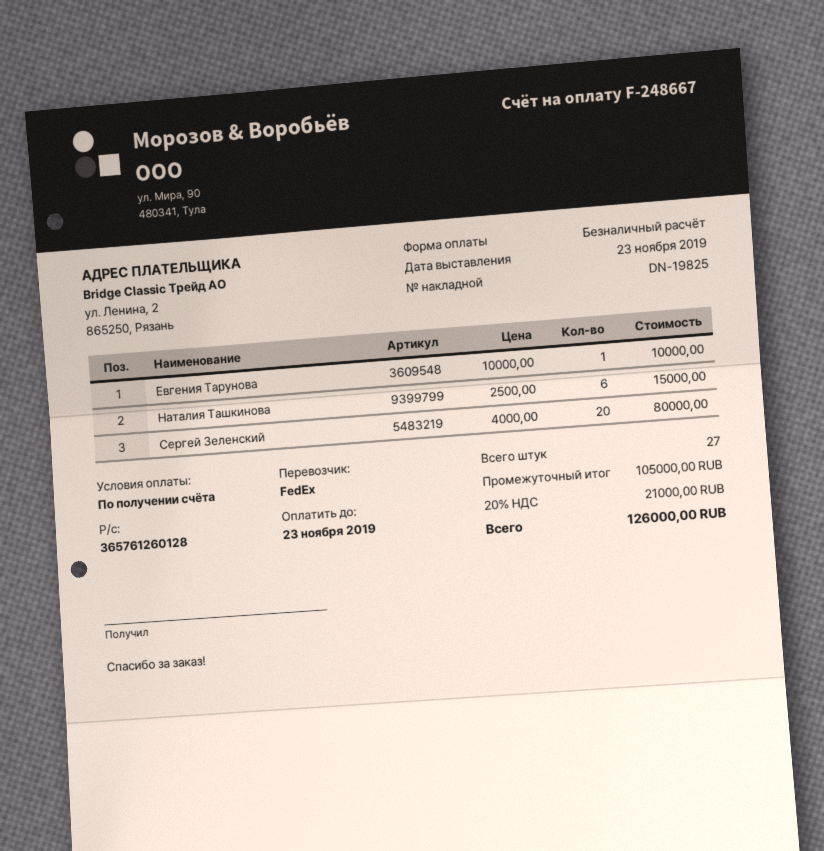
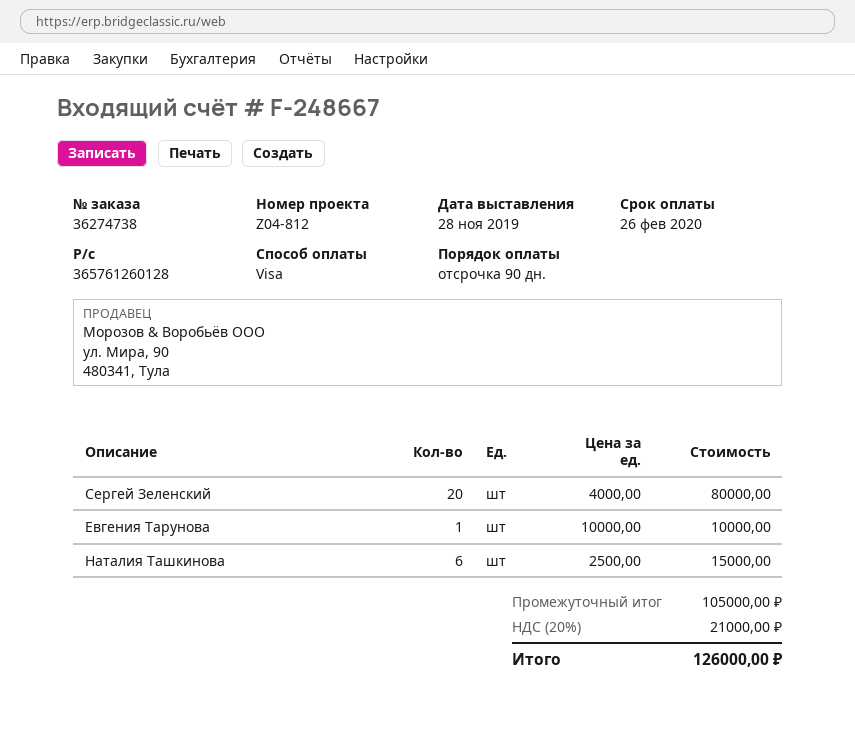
invoice date: 2019-11-23 -> 2019-11-28
payment terms: on receipt -> 90 days
due date: 2019-11-23 -> 2020-02-26
payment method: bank transfer -> Visa

